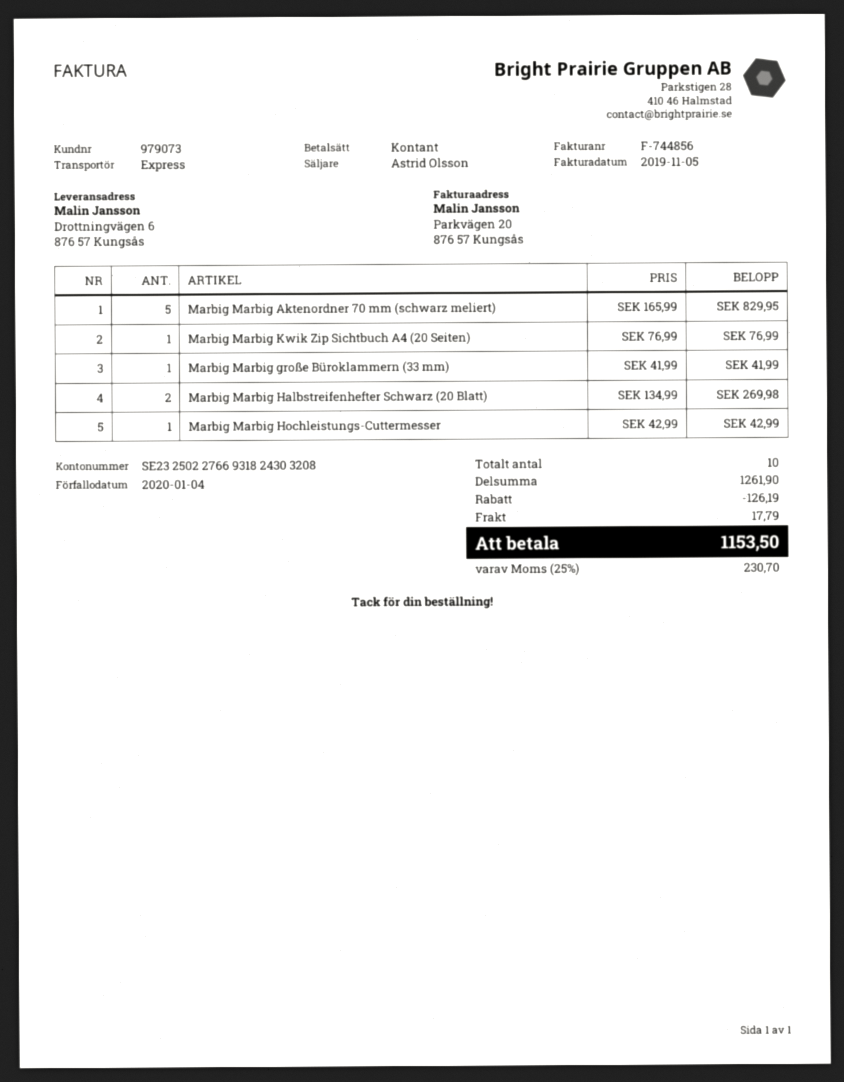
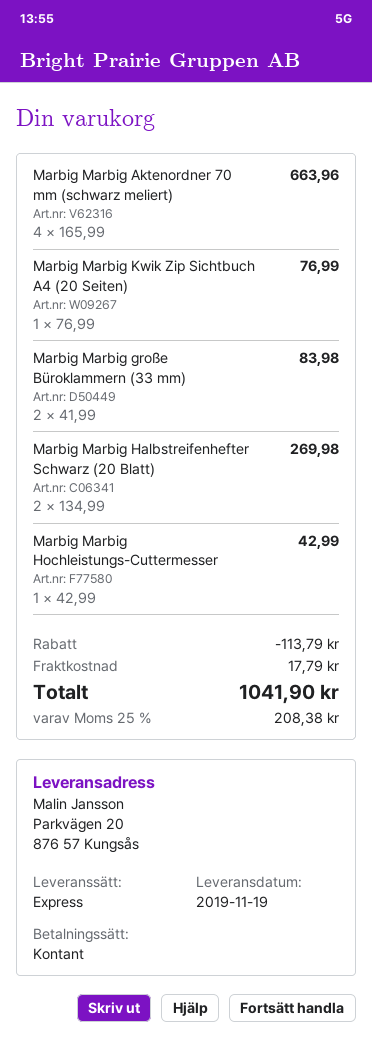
ship to: Drottningvägen 6, 876 57 Kungsås -> Parkvägen 20, 876 57 Kungsås
Marbig Marbig Aktenordner 70 mm (schwarz meliert): 5 x 165.99 = 829.95 -> 4 x 165.99 = 663.96
Marbig Marbig große Büroklammern (33 mm): 1 x 41.99 = 41.99 -> 2 x 41.99 = 83.98
discount: 126.19 -> 113.79
tax: 25% = 230.70 -> 25% = 208.38
total: 1153.50 -> 1041.90

